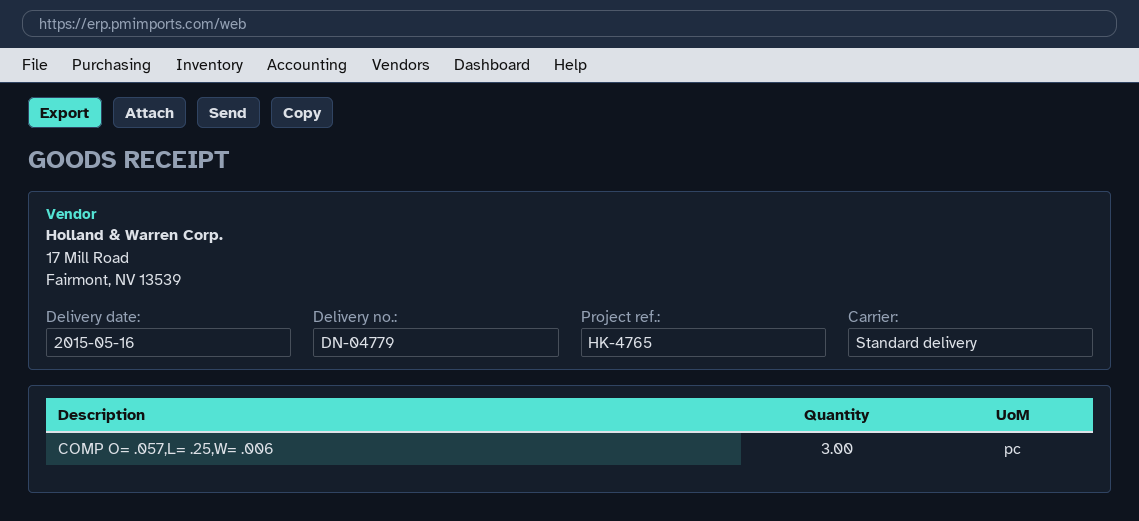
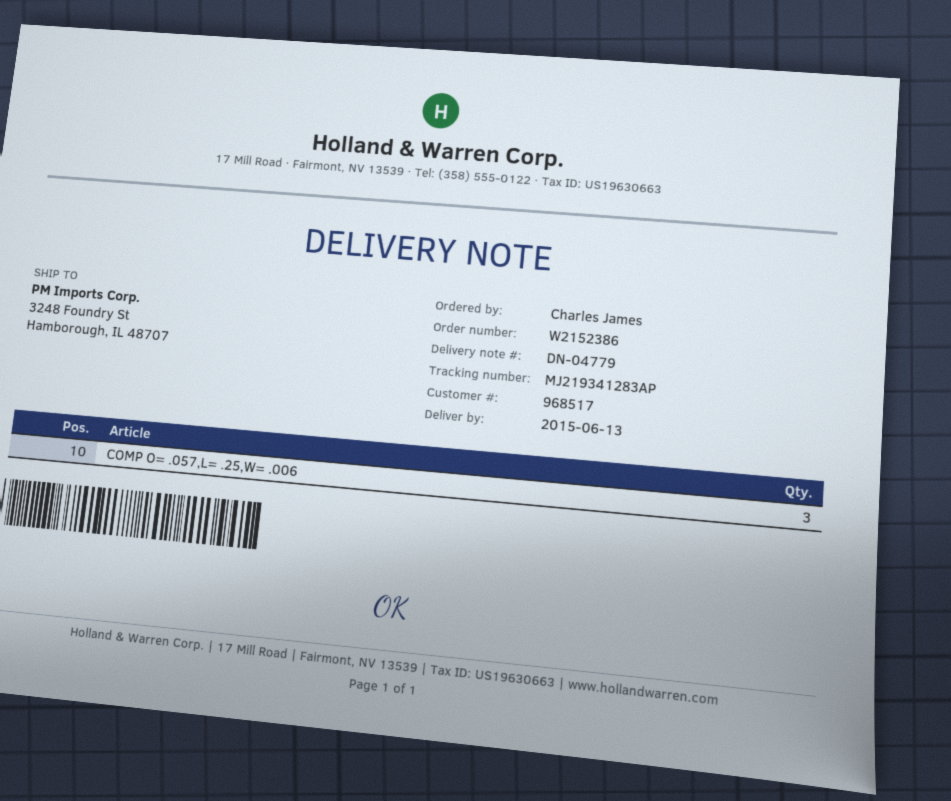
delivery date: 2015-05-16 -> 2015-06-13

